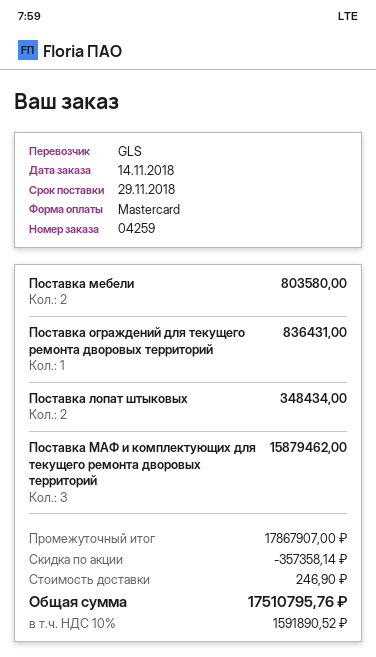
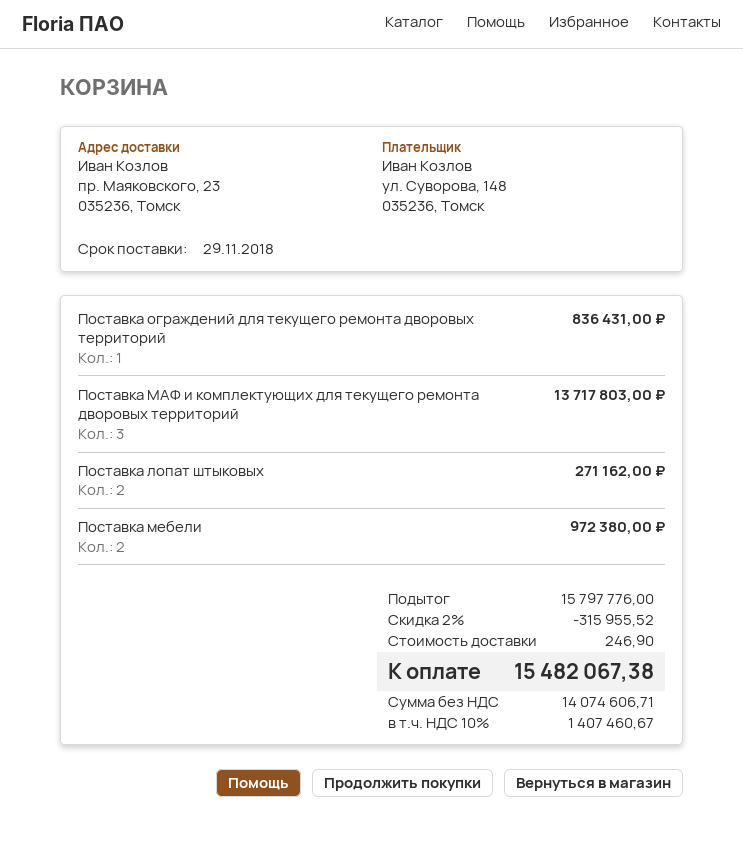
Поставка мебели: 2 for 803580.00 -> 2 for 972380.00
Поставка лопат штыковых: 2 for 348434.00 -> 2 for 271162.00
Поставка МАФ и комплектующих для текущего ремонта дворовых территорий: 3 for 15879462.00 -> 3 for 13717803.00
subtotal: 17867907.00 -> 15797776.00
discount: 357358.14 -> 315955.52
tax: 10% = 1591890.52 -> 10% = 1407460.67
total: 17510795.76 -> 15482067.38

